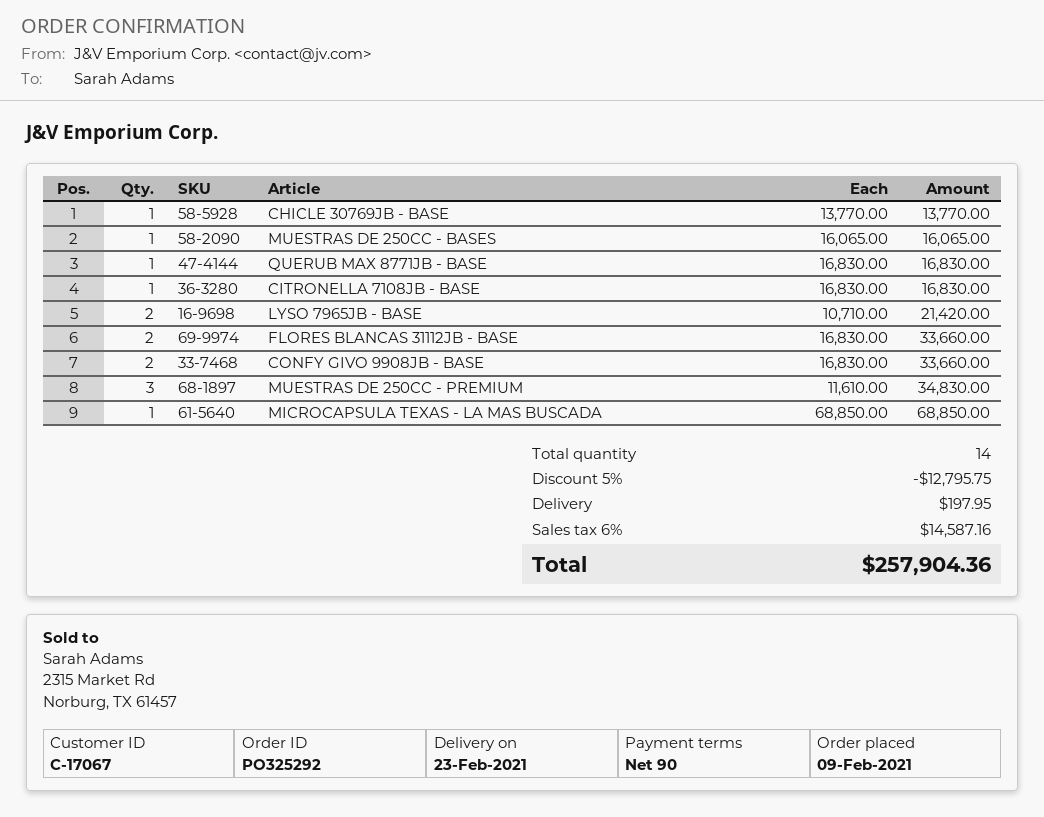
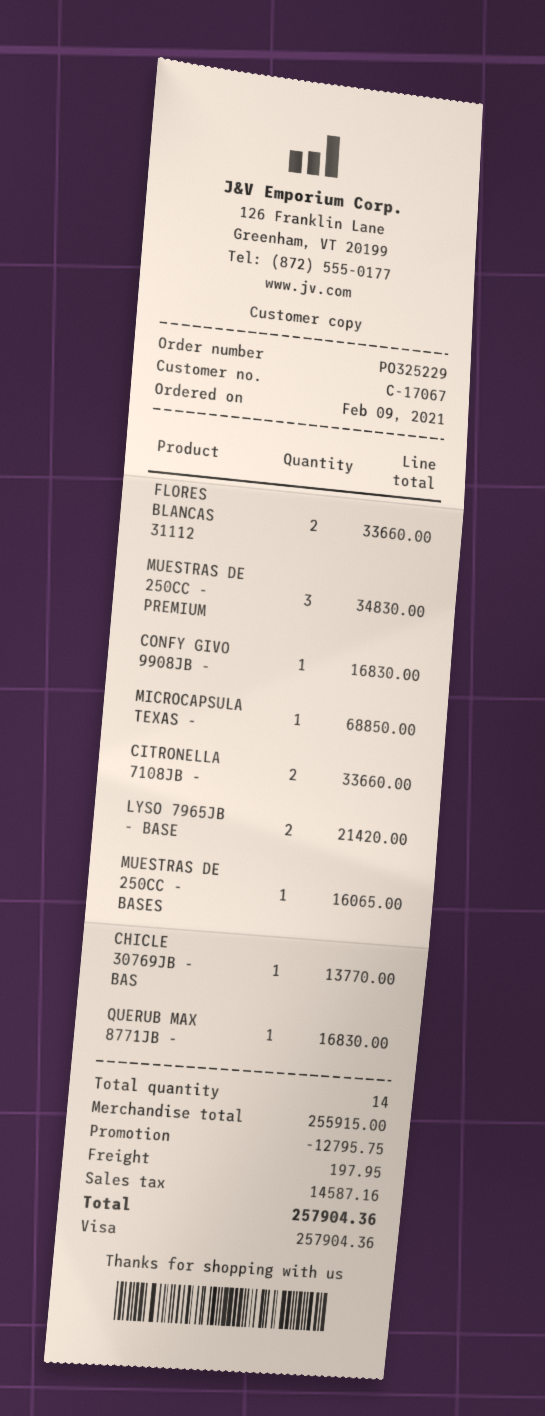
order number: PO325292 -> PO325229
CITRONELLA 7108JB - BASE: 1 for 16830.00 -> 2 for 33660.00
CONFY GIVO 9908JB - BASE: 2 for 33660.00 -> 1 for 16830.00

